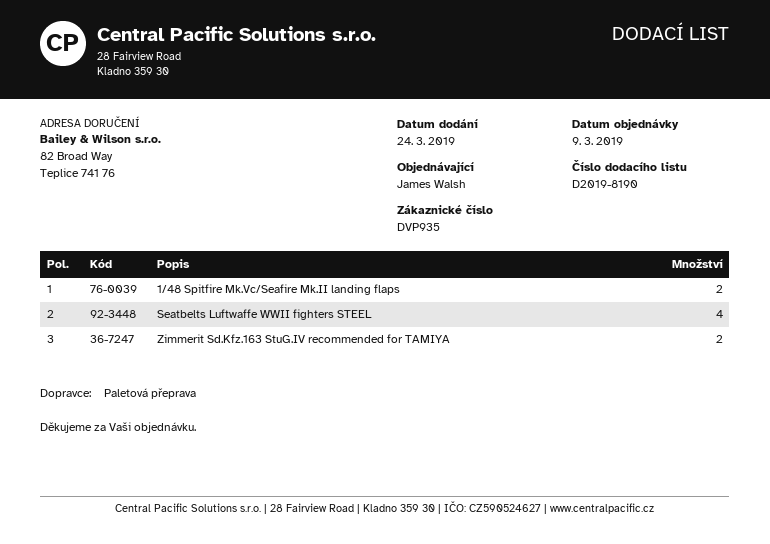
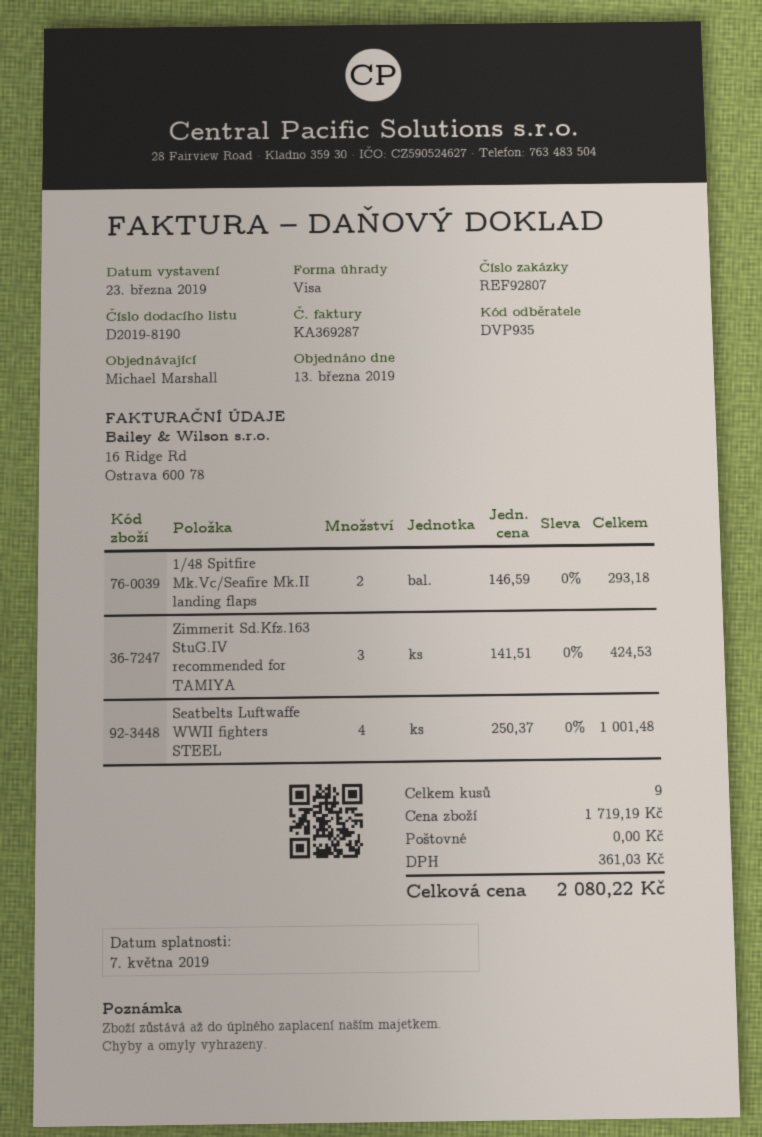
order date: 2019-03-09 -> 2019-03-13
ordered by: James Walsh -> Michael Marshall
Zimmerit Sd.Kfz.163 StuG.IV recommended for TAMIYA: 2 -> 3

